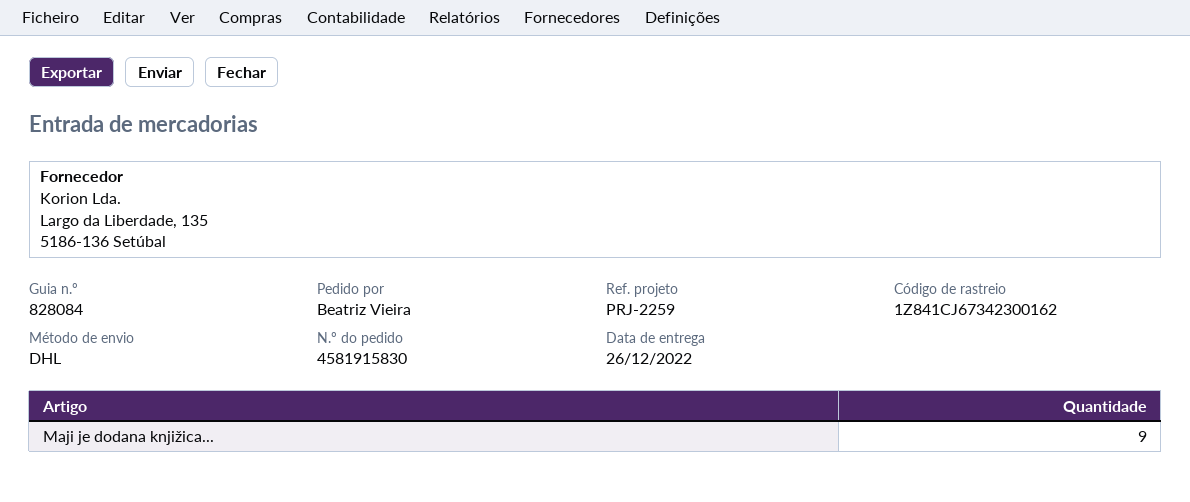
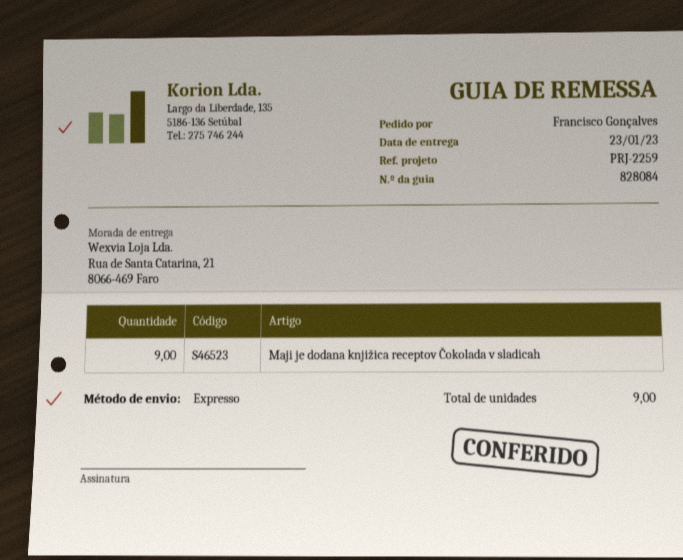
delivery date: 2022-12-26 -> 2023-01-23
ordered by: Beatriz Vieira -> Francisco Gonçalves
shipping method: DHL -> express

